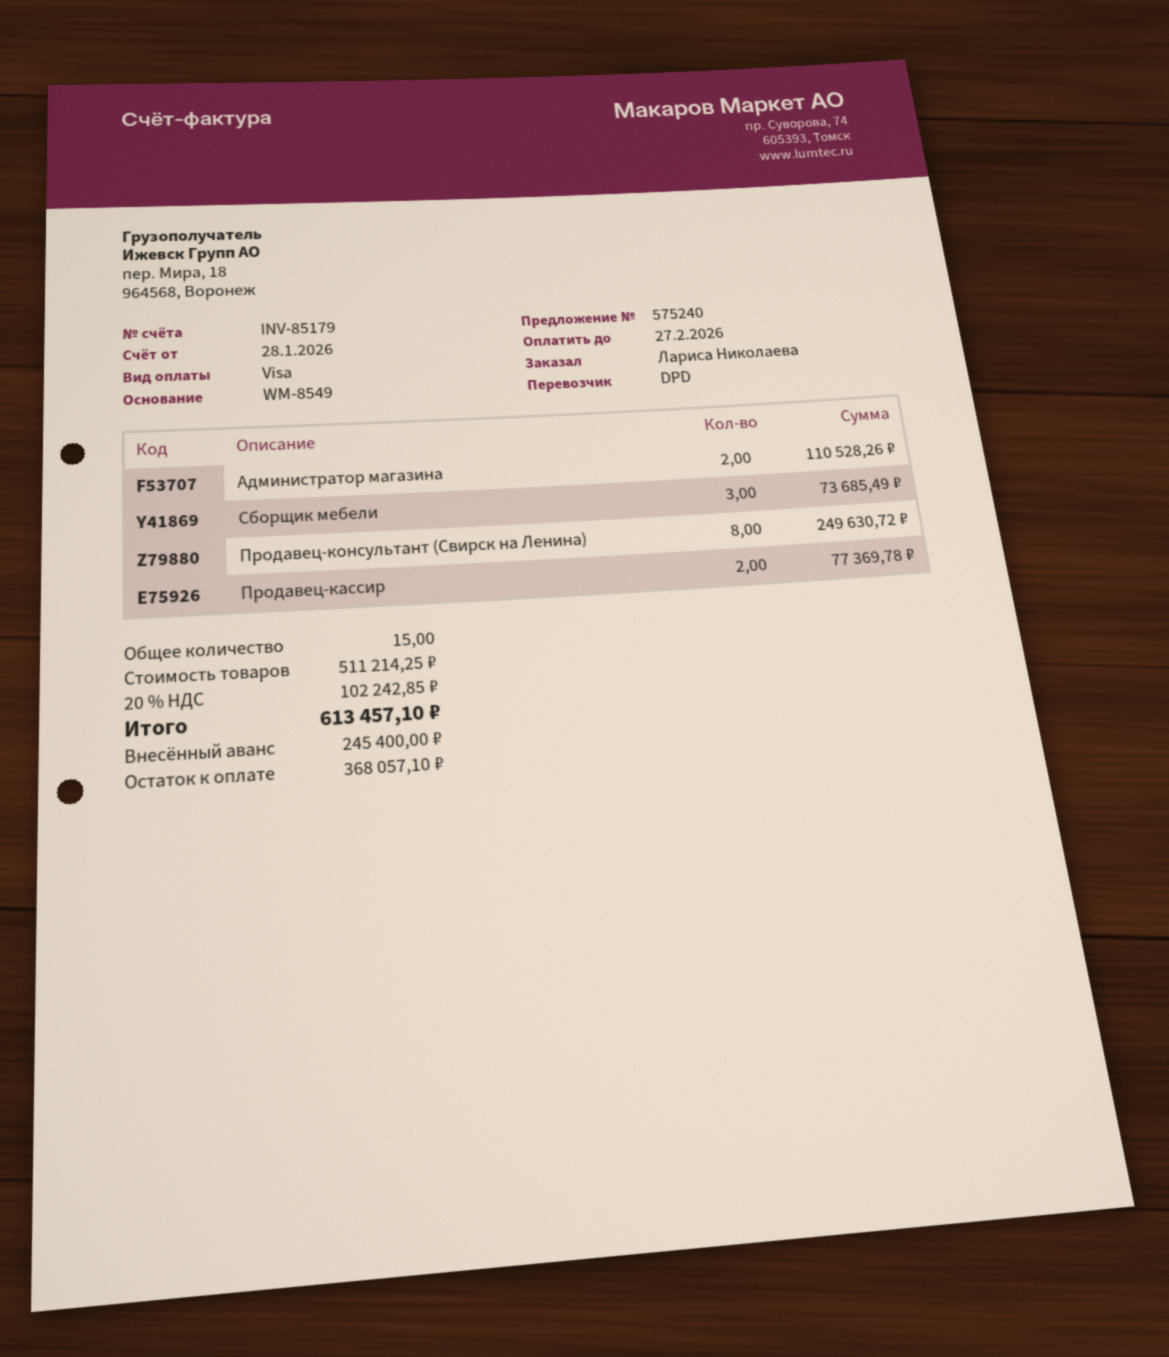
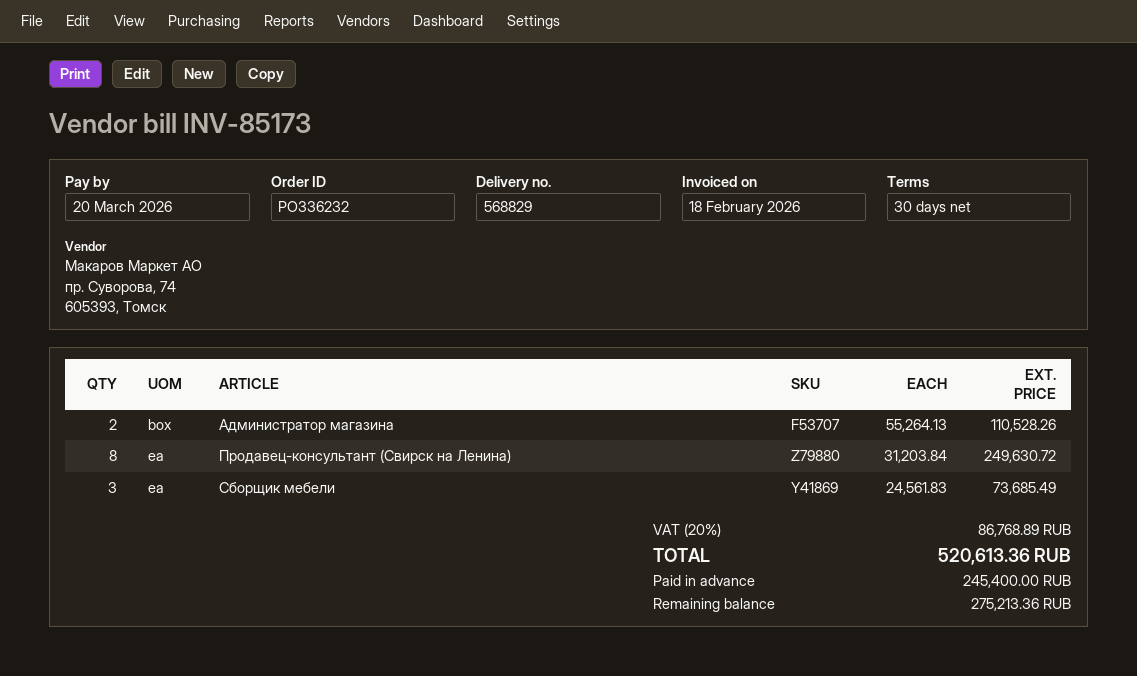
invoice number: INV-85179 -> INV-85173
invoice date: 2026-01-28 -> 2026-02-18
due date: 2026-02-27 -> 2026-03-20
Продавец-кассир: 2 for 77369.78 -> none
tax: 20% = 102242.85 -> 20% = 86768.89
total: 613457.10 -> 520613.36
balance: 368057.10 -> 275213.36

